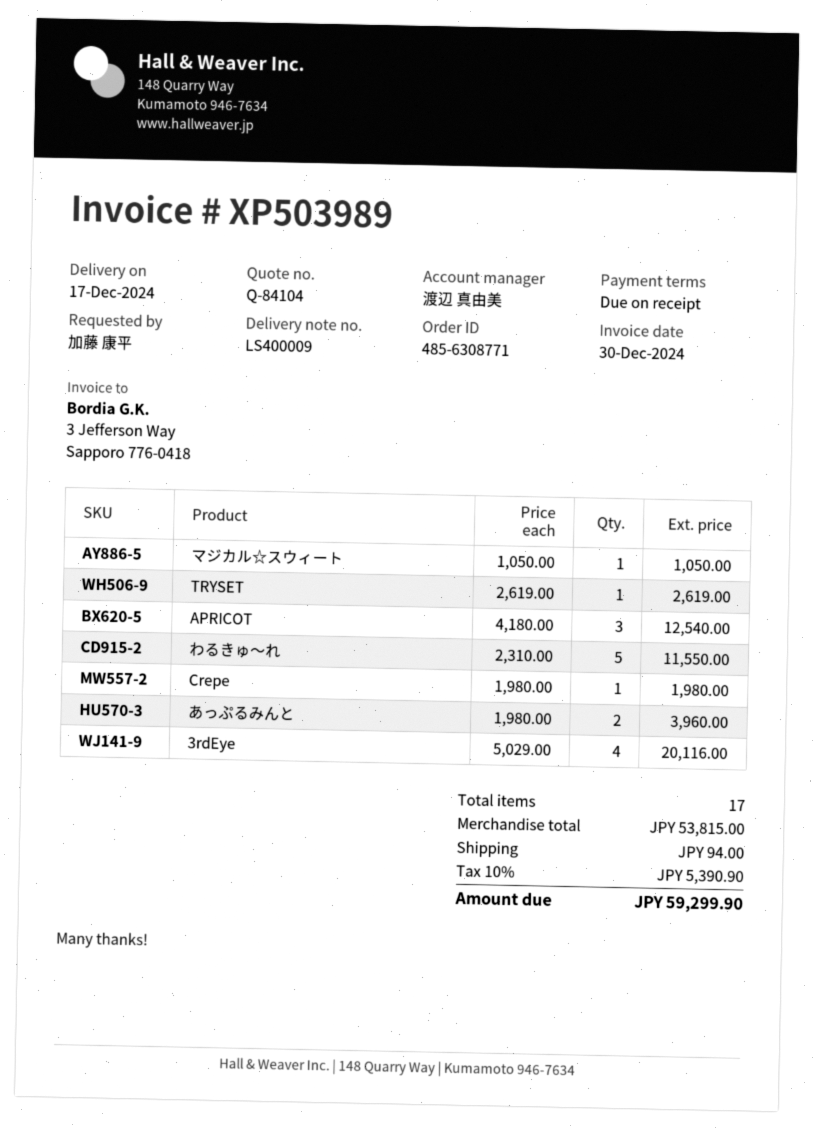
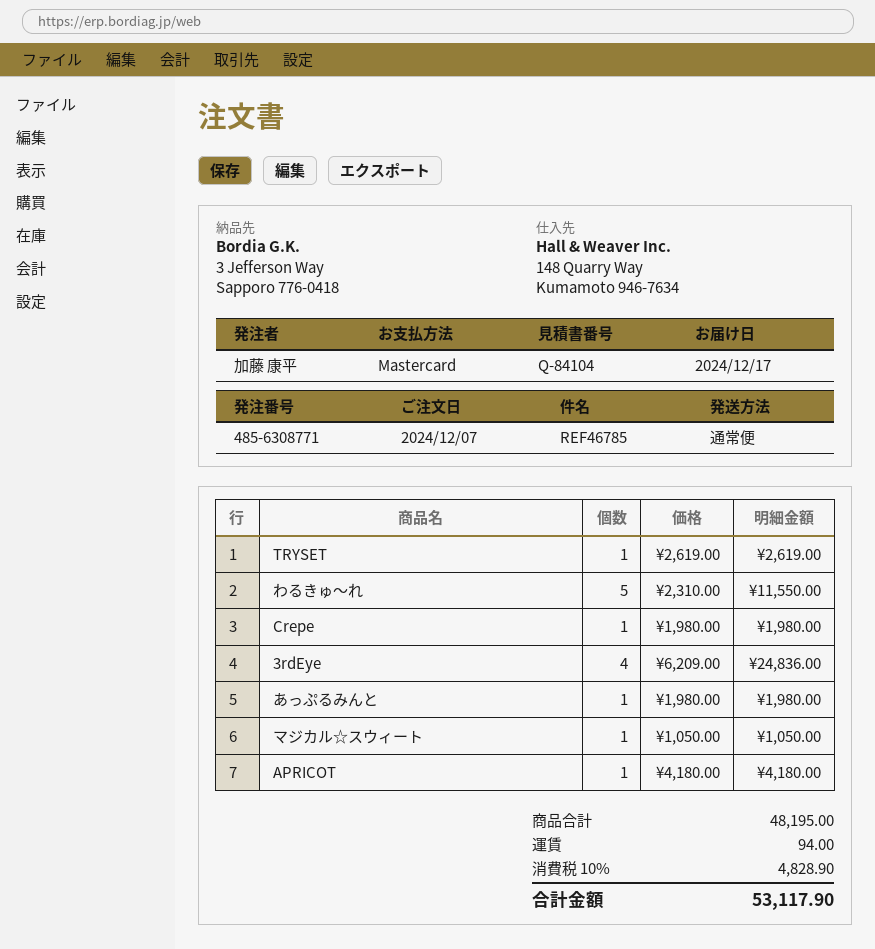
APRICOT: 3 x 4180.00 = 12540.00 -> 1 x 4180.00 = 4180.00
あっぷるみんと: 2 x 1980.00 = 3960.00 -> 1 x 1980.00 = 1980.00
3rdEye: 4 x 5029.00 = 20116.00 -> 4 x 6209.00 = 24836.00
subtotal: 53815.00 -> 48195.00
tax: 10% = 5390.90 -> 10% = 4828.90
total: 59299.90 -> 53117.90

